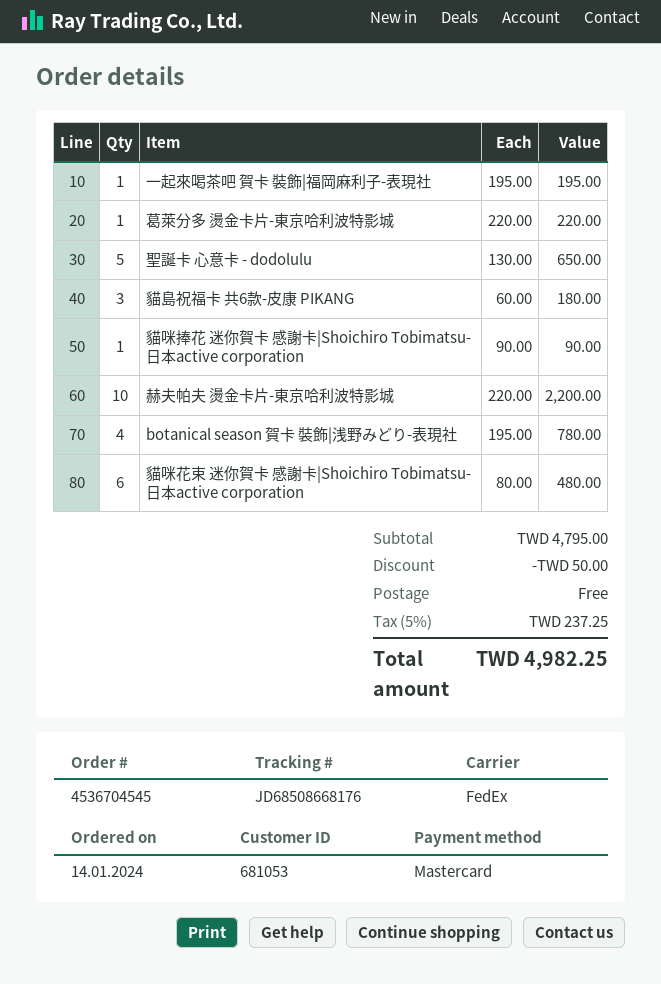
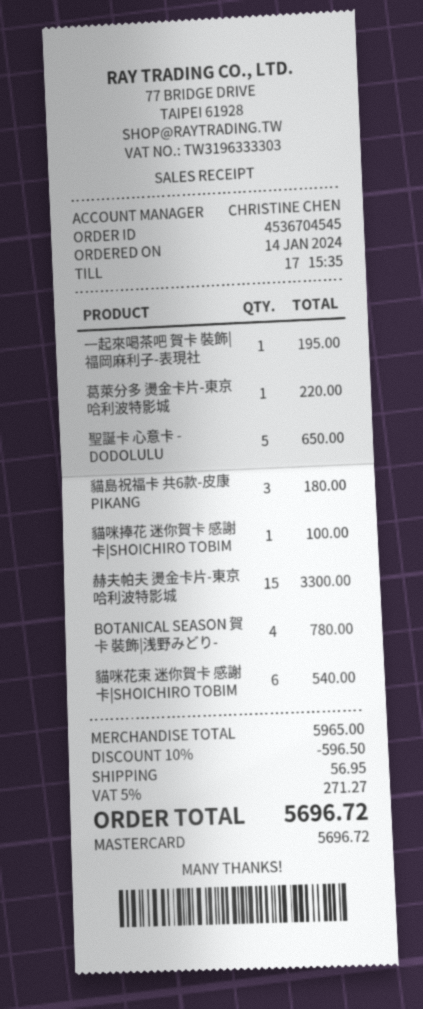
貓咪捧花 迷你賀卡 感謝卡|Shoichiro Tobimatsu-日本active corporation: 1 for 90.00 -> 1 for 100.00
赫夫帕夫 燙金卡片-東京哈利波特影城: 10 for 2200.00 -> 15 for 3300.00
貓咪花束 迷你賀卡 感謝卡|Shoichiro Tobimatsu-日本active corporation: 6 for 480.00 -> 6 for 540.00
subtotal: 4795.00 -> 5965.00
discount: 50.00 -> 596.50
shipping: 0.00 -> 56.95
tax: 5% = 237.25 -> 5% = 271.27
total: 4982.25 -> 5696.72

